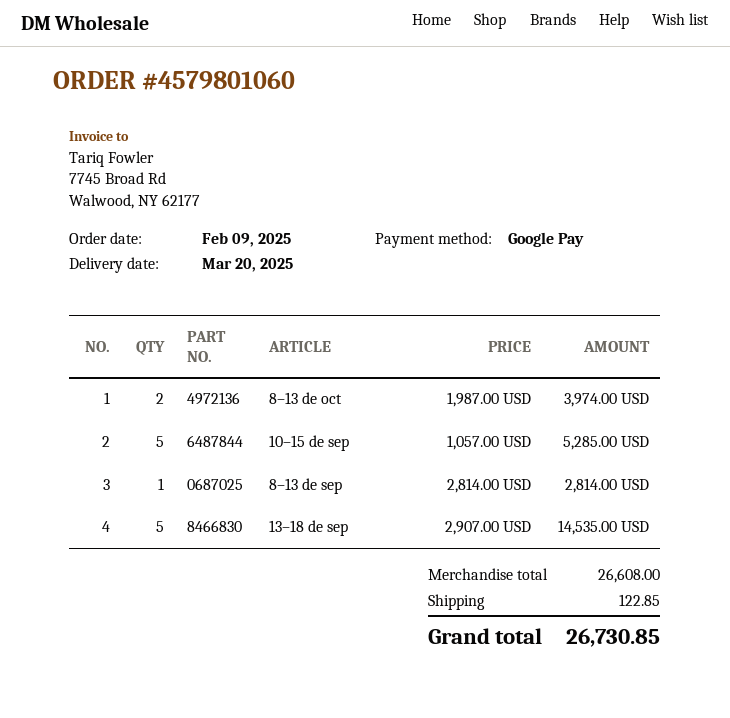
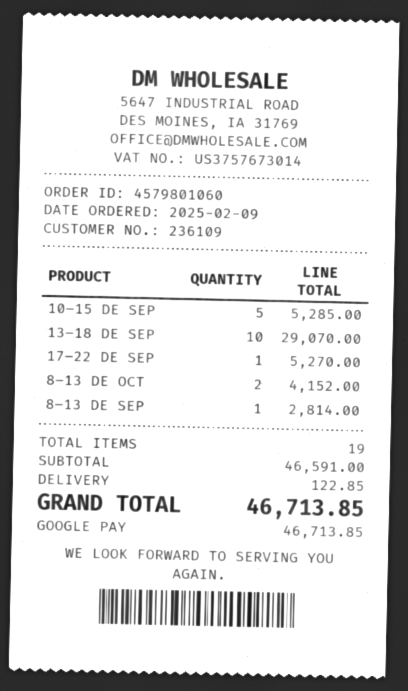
8–13 de oct: 2 for 3974.00 -> 2 for 4152.00
13–18 de sep: 5 for 14535.00 -> 10 for 29070.00
17–22 DE SEP: none -> 1 for 5270.00
subtotal: 26608.00 -> 46591.00
total: 26730.85 -> 46713.85

